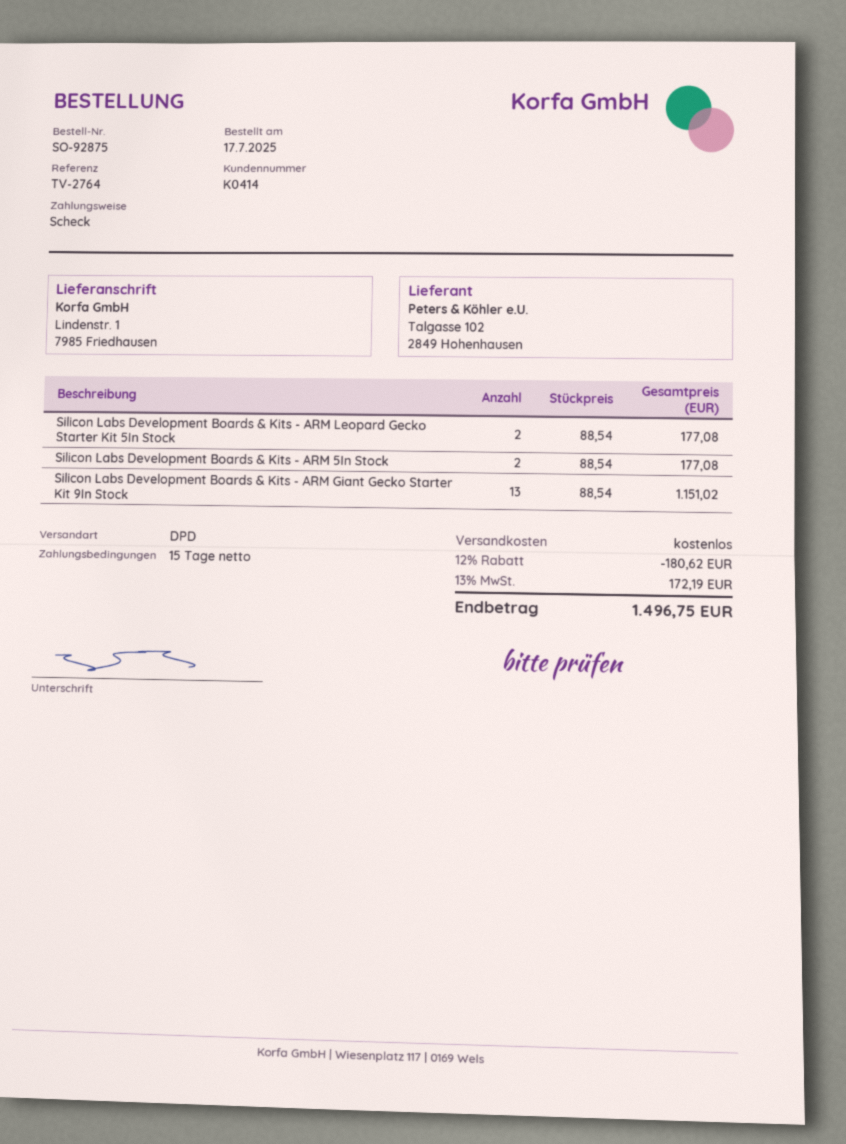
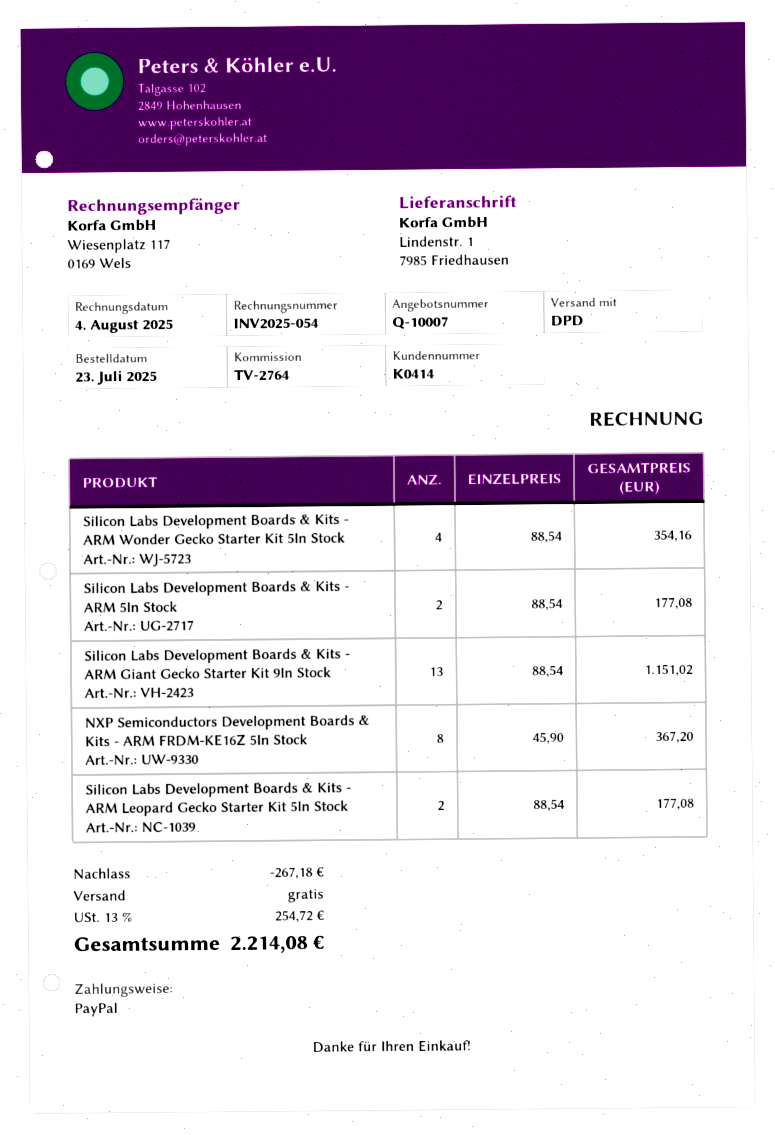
order date: 2025-07-17 -> 2025-07-23
payment method: cheque -> PayPal
Silicon Labs Development Boards & Kits - ARM Wonder Gecko Starter Kit 5In Stock: none -> 4 x 88.54 = 354.16
NXP Semiconductors Development Boards & Kits - ARM FRDM-KE16Z 5In Stock: none -> 8 x 45.90 = 367.20
discount: 180.62 -> 267.18
tax: 13% = 172.19 -> 13% = 254.72
total: 1496.75 -> 2214.08

